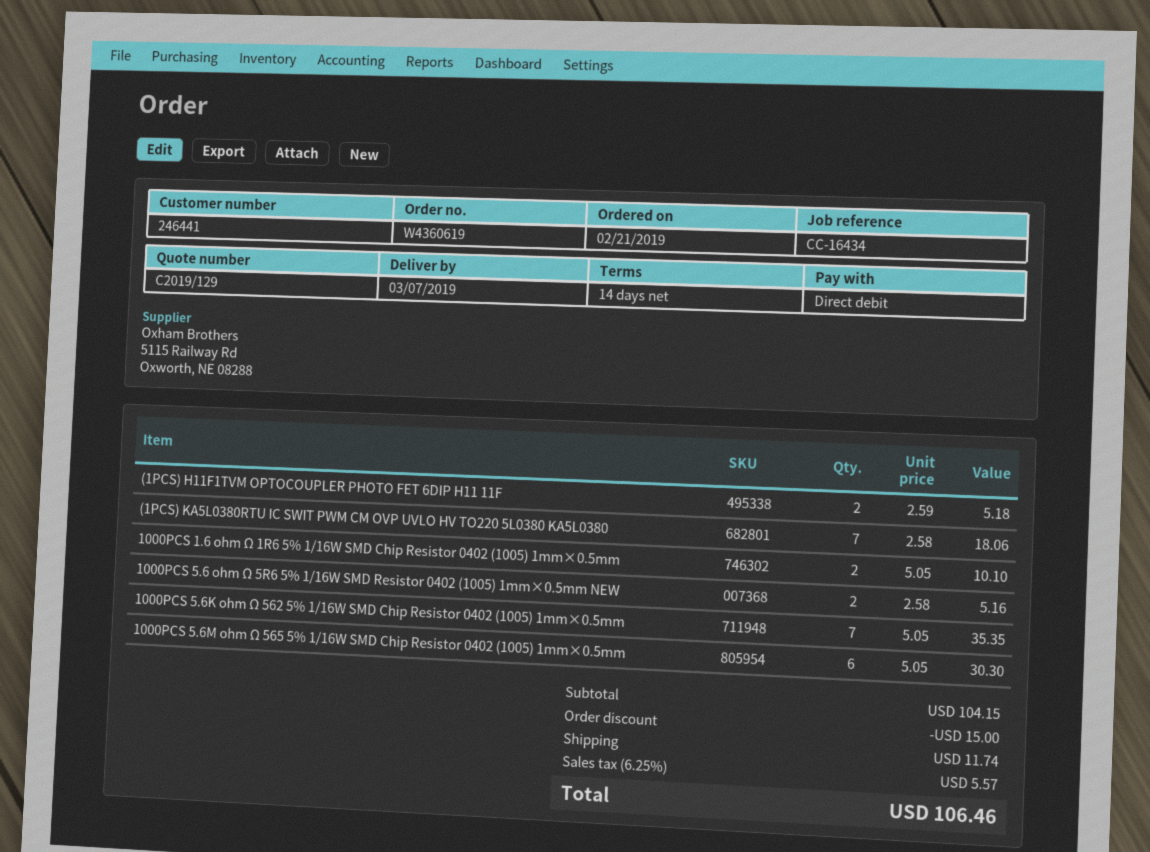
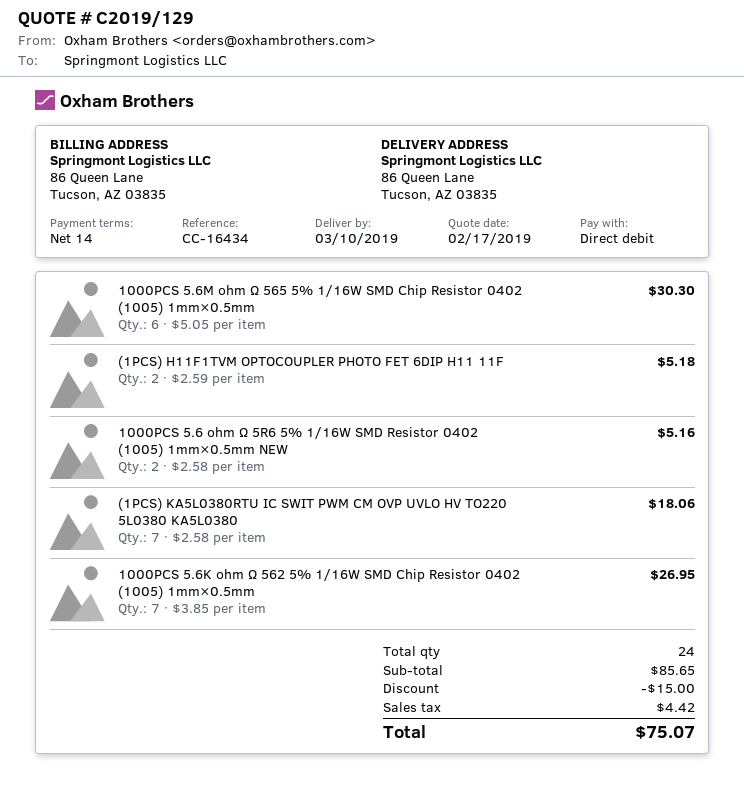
delivery date: 2019-03-07 -> 2019-03-10
1000PCS 1.6 ohm Ω 1R6 5% 1/16W SMD Chip Resistor 0402 (1005) 1mm×0.5mm: 2 x 5.05 = 10.10 -> none
1000PCS 5.6K ohm Ω 562 5% 1/16W SMD Chip Resistor 0402 (1005) 1mm×0.5mm: 7 x 5.05 = 35.35 -> 7 x 3.85 = 26.95
subtotal: 104.15 -> 85.65
shipping: 11.74 -> none
tax: 5.57 -> 4.42
total: 106.46 -> 75.07

